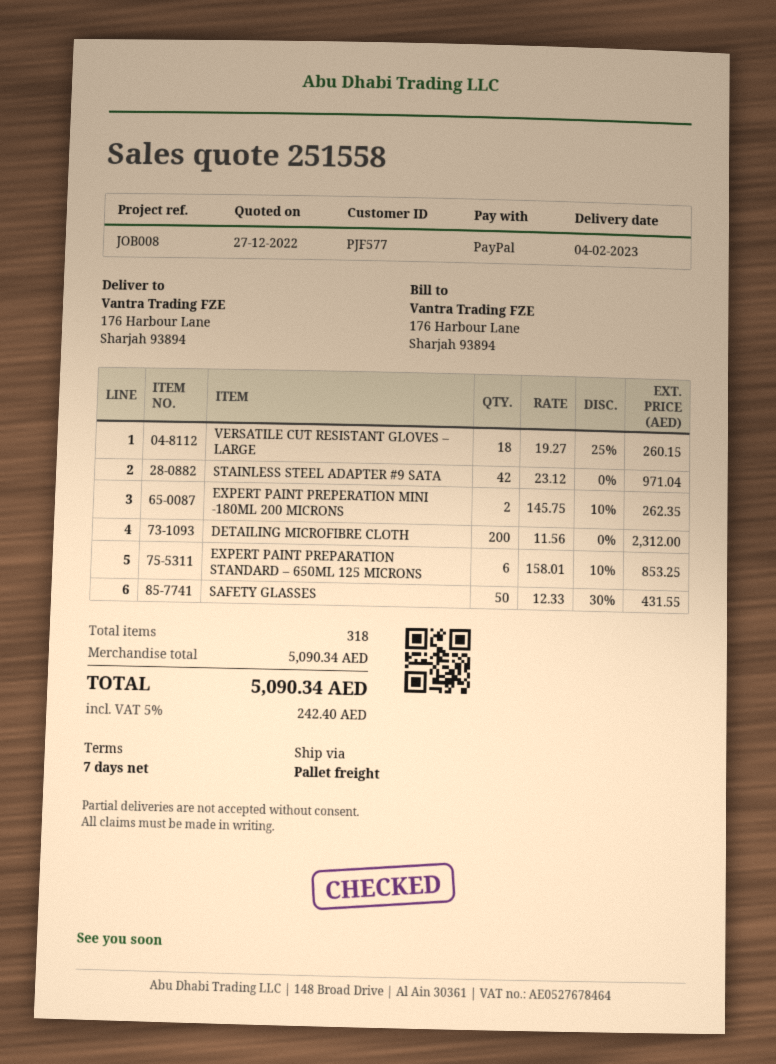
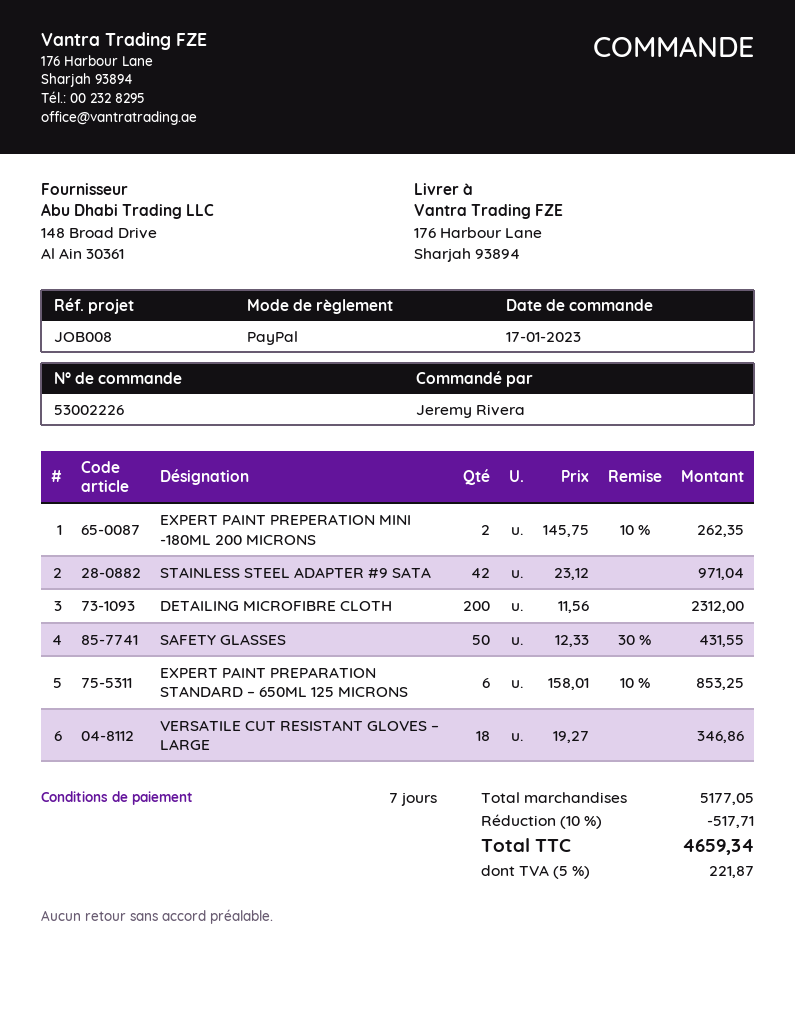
VERSATILE CUT RESISTANT GLOVES – LARGE: 18 x 19.27 - 25% = 260.15 -> 18 x 19.27 = 346.86
subtotal: 5090.34 -> 5177.05
discount: none -> 10% = 517.71
tax: 5% = 242.40 -> 5% = 221.87
total: 5090.34 -> 4659.34

